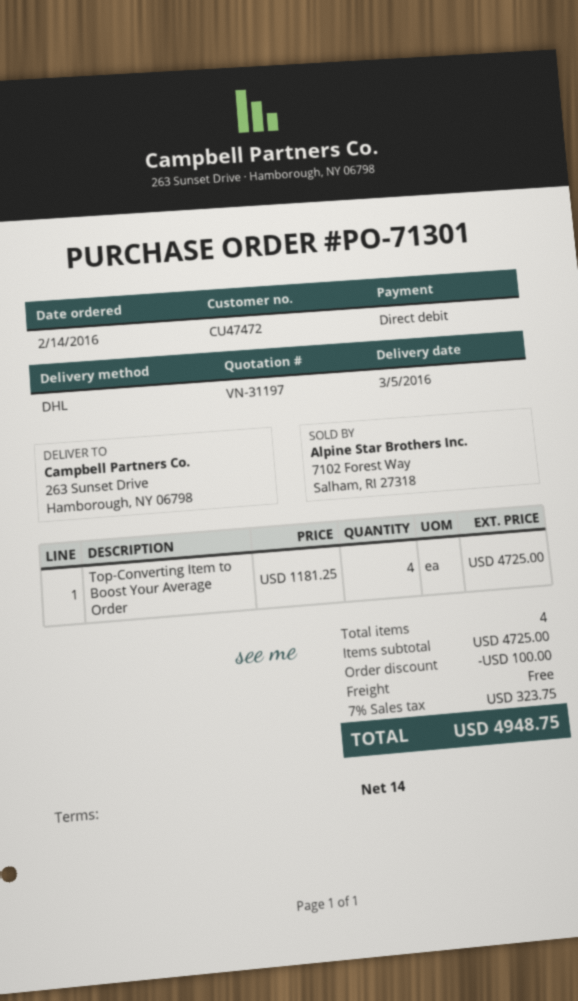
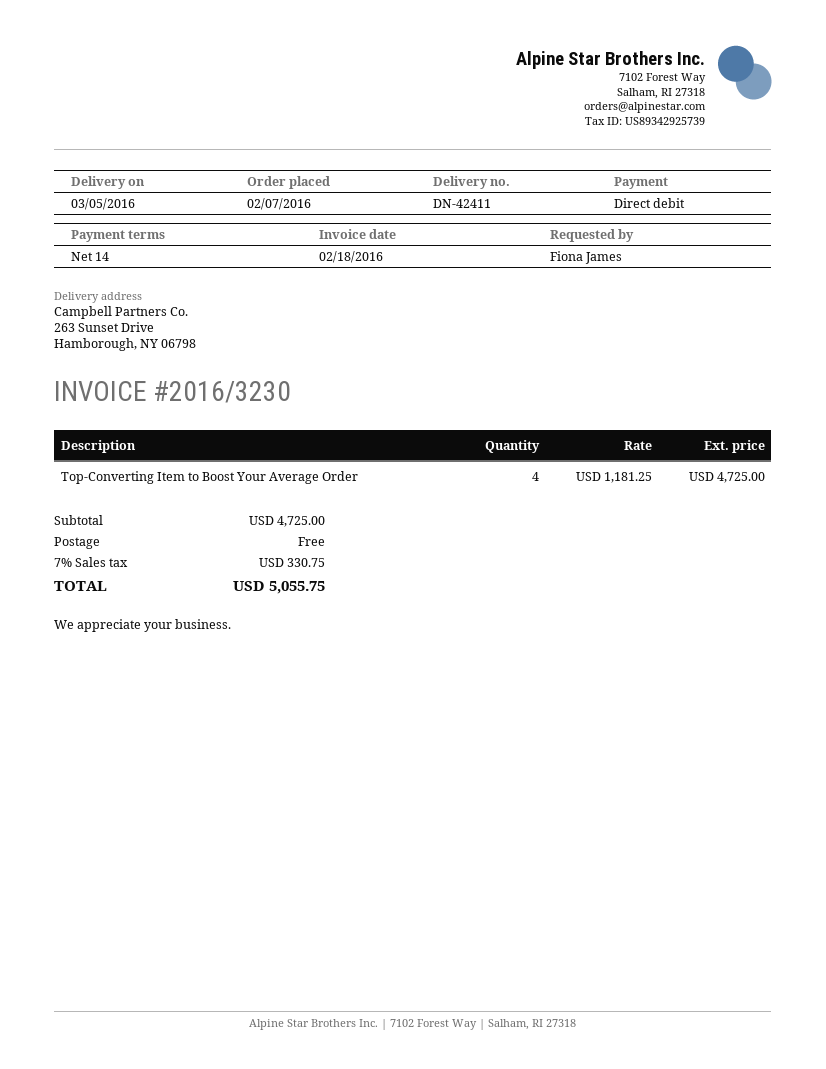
order date: 2016-02-14 -> 2016-02-07
discount: 100.00 -> none
tax: 7% = 323.75 -> 7% = 330.75
total: 4948.75 -> 5055.75

